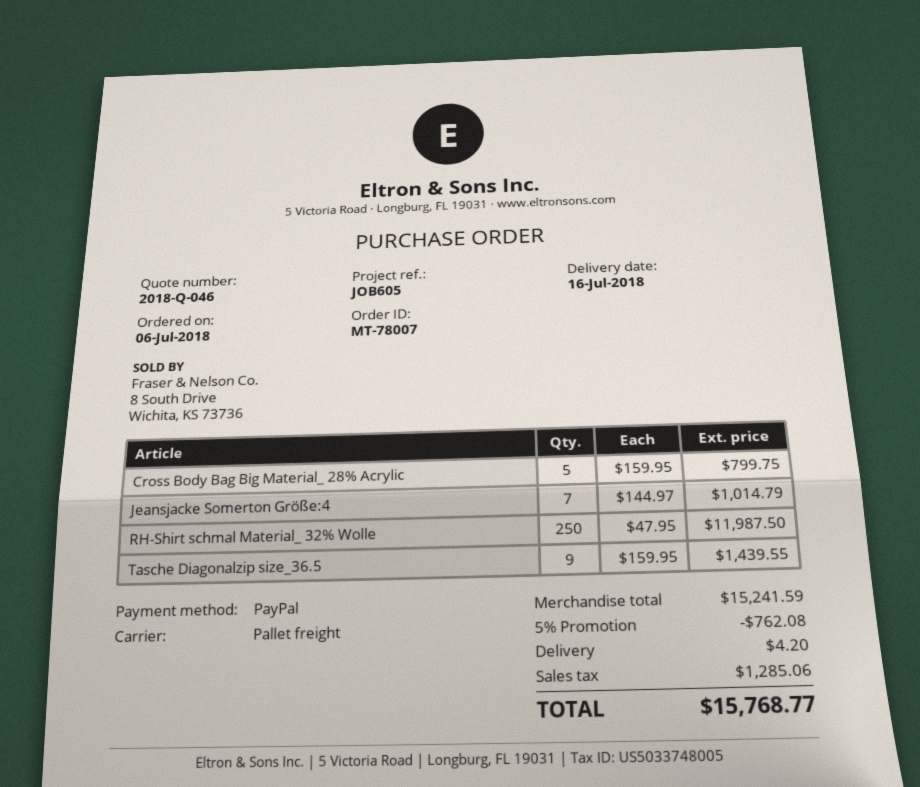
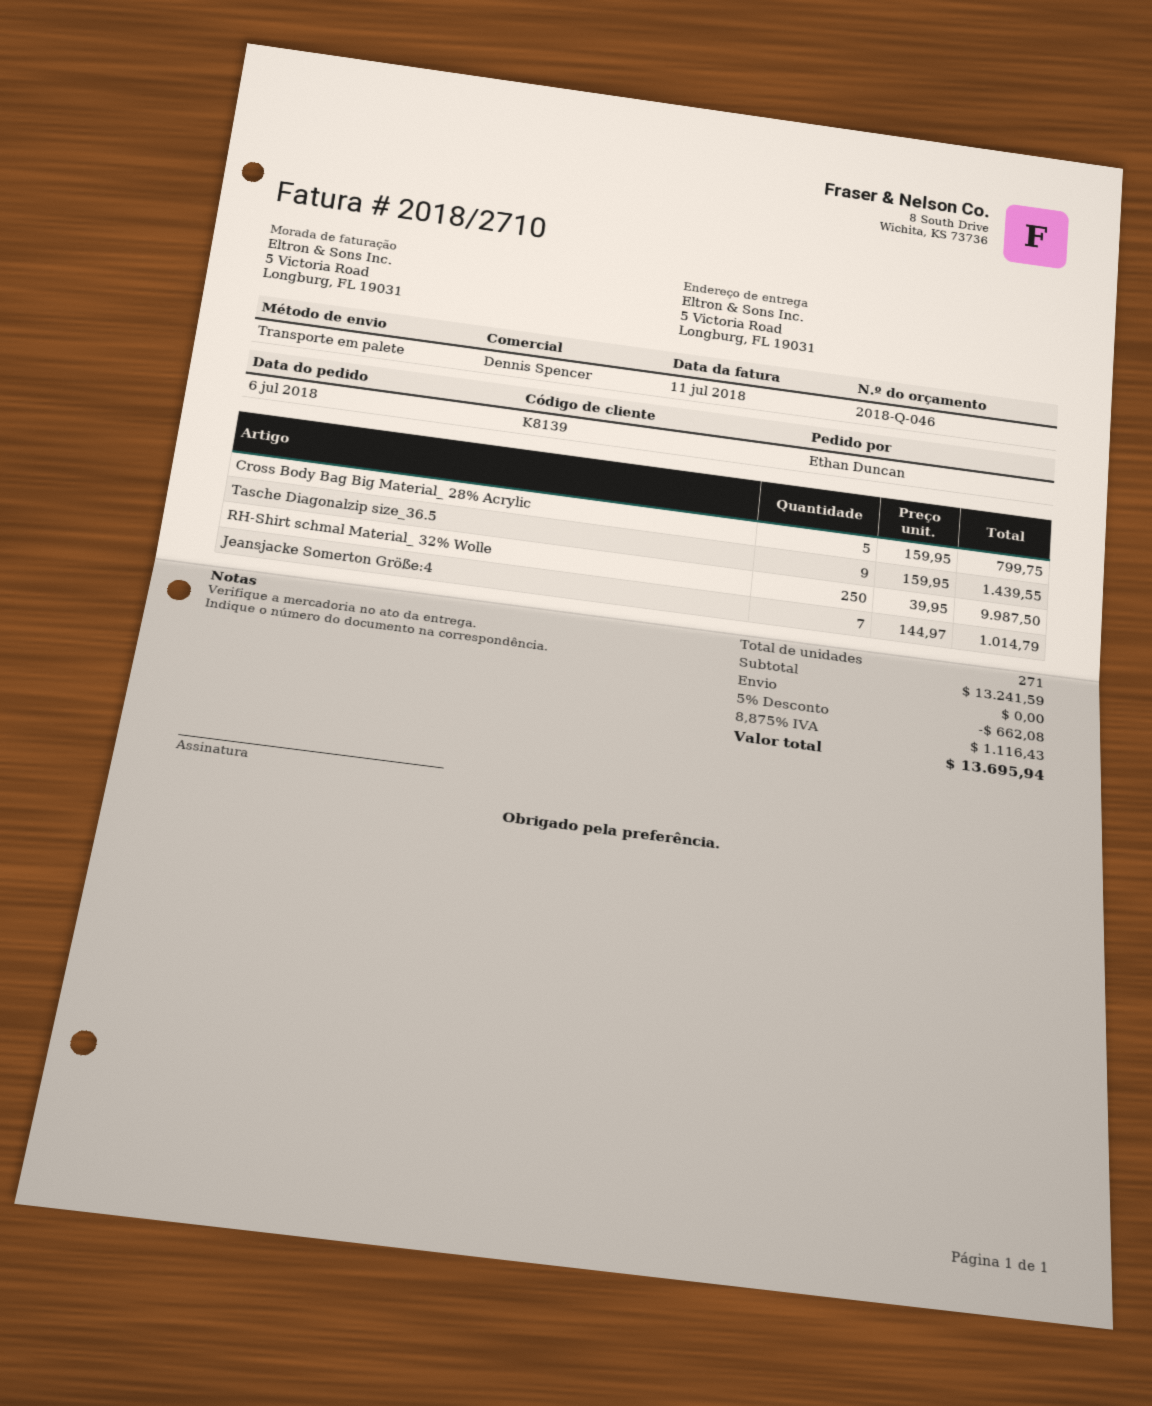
RH-Shirt schmal Material_ 32% Wolle: 250 x 47.95 = 11987.50 -> 250 x 39.95 = 9987.50
subtotal: 15241.59 -> 13241.59
discount: 5% = 762.08 -> 5% = 662.08
shipping: 4.20 -> 0.00
tax: 1285.06 -> 1116.43
total: 15768.77 -> 13695.94

